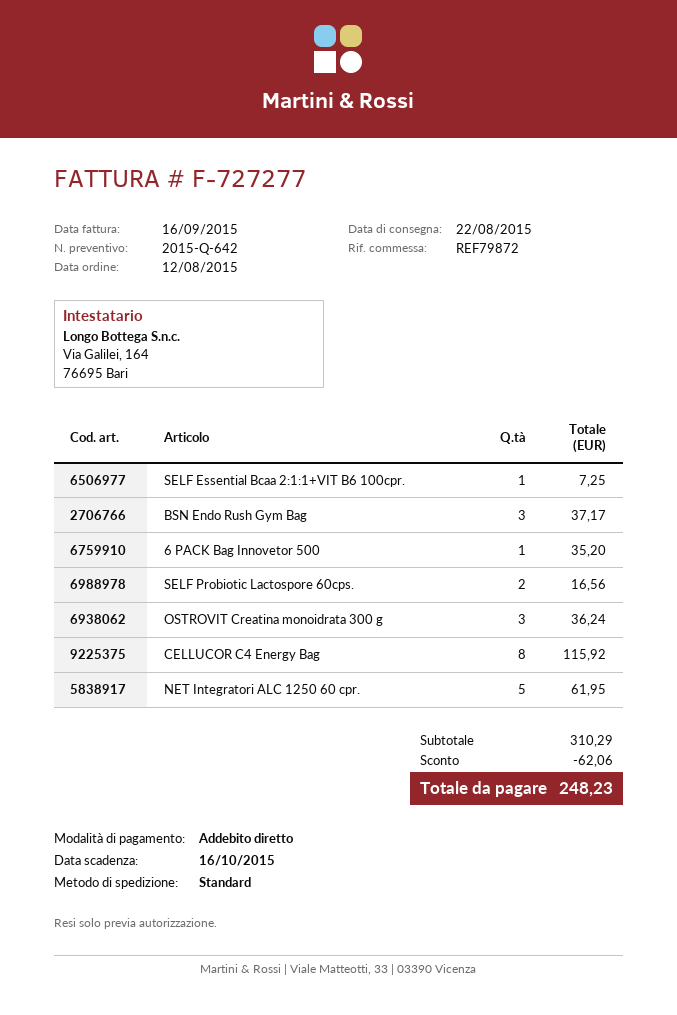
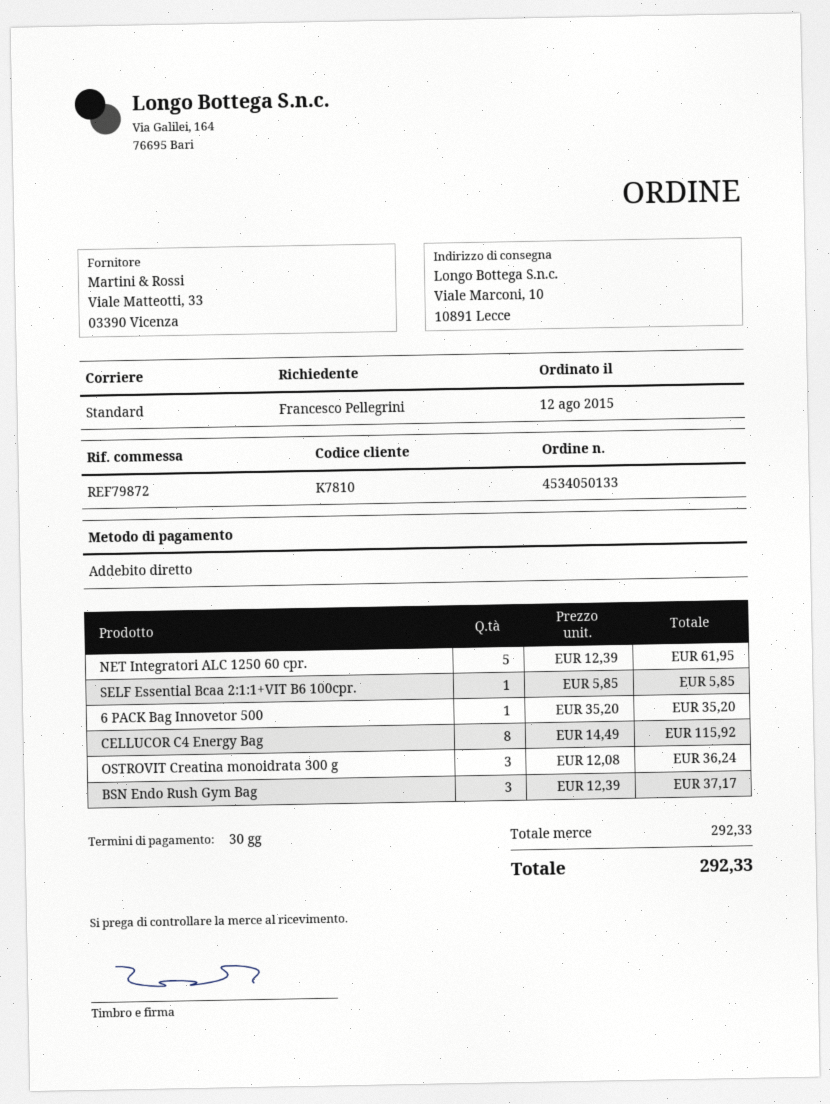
SELF Essential Bcaa 2:1:1+VIT B6 100cpr.: 1 for 7.25 -> 1 for 5.85
SELF Probiotic Lactospore 60cps.: 2 for 16.56 -> none
subtotal: 310.29 -> 292.33
discount: 62.06 -> none
total: 248.23 -> 292.33

